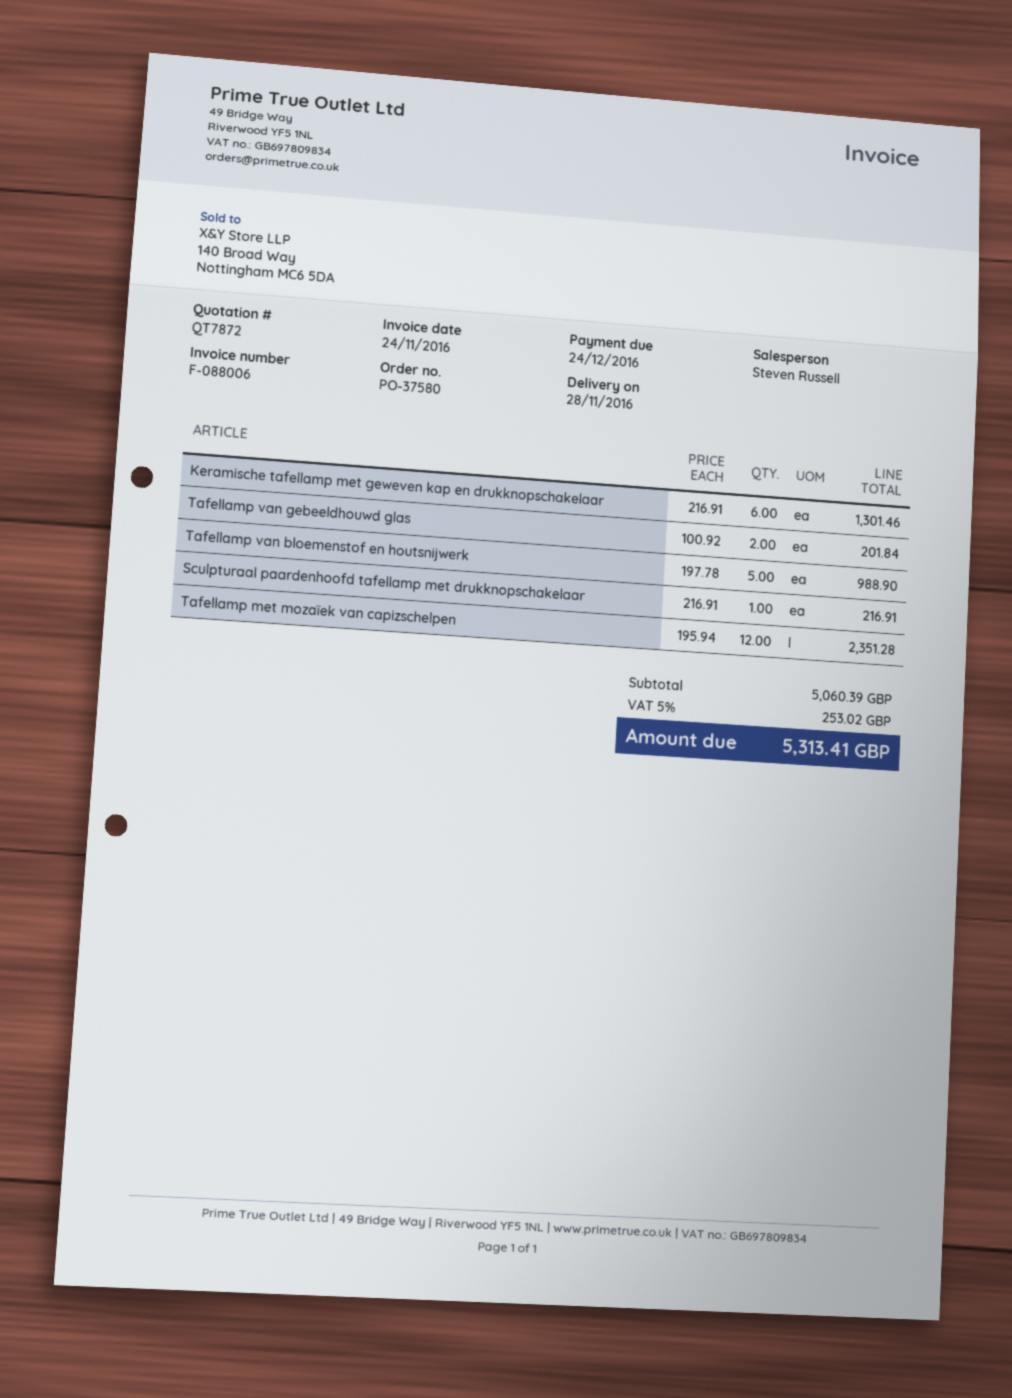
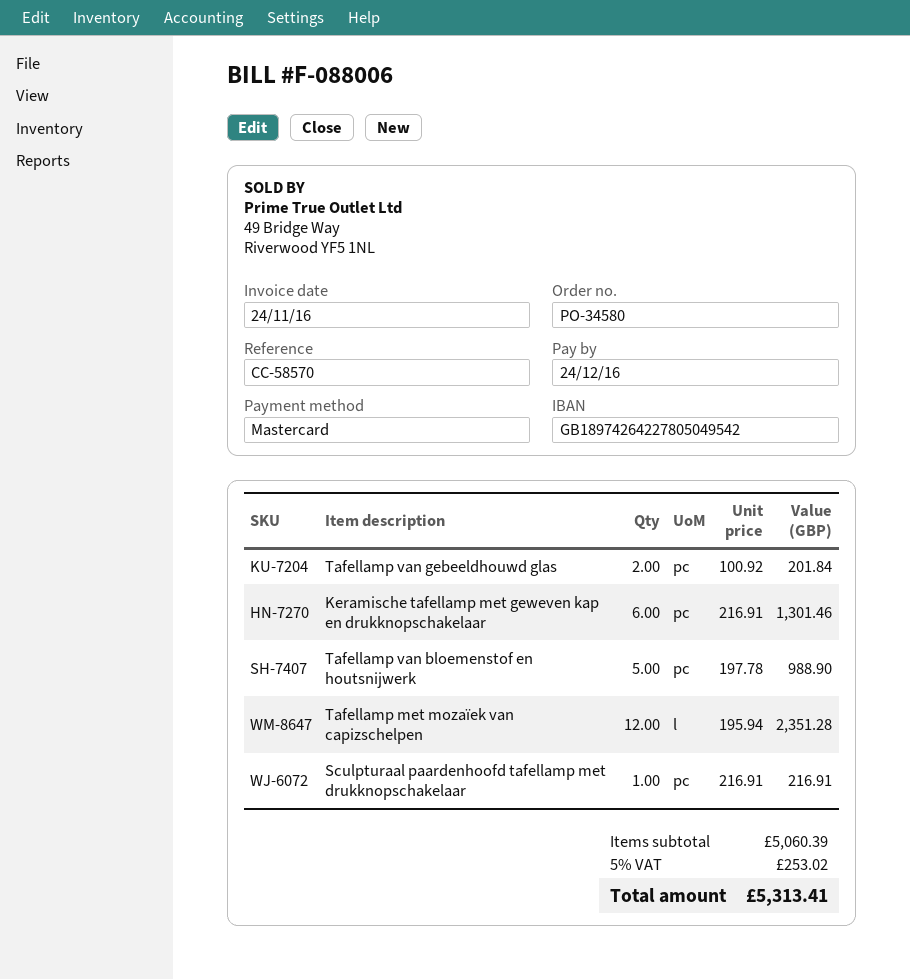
order number: PO-37580 -> PO-34580

